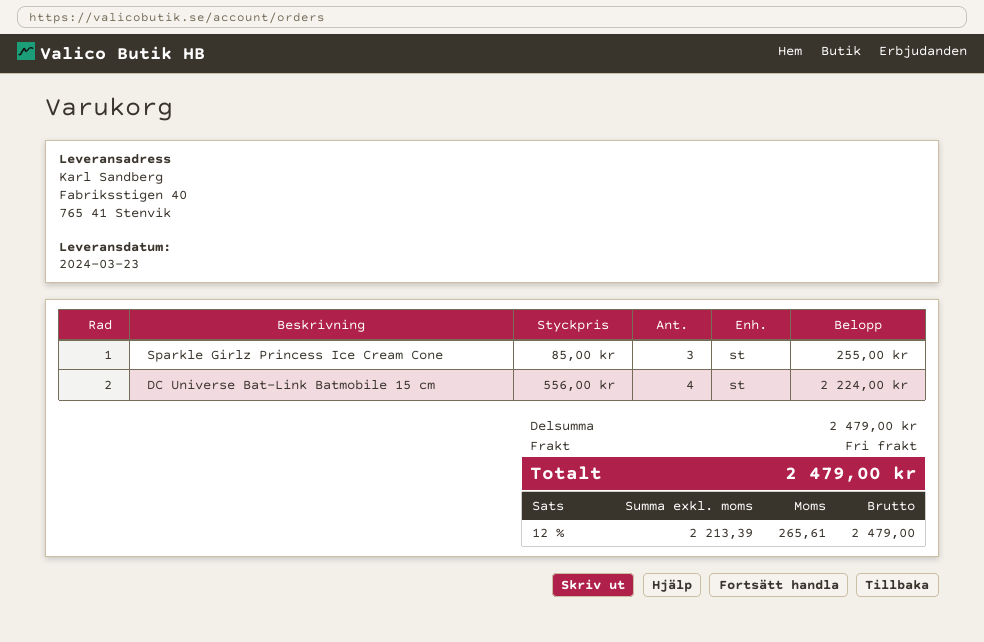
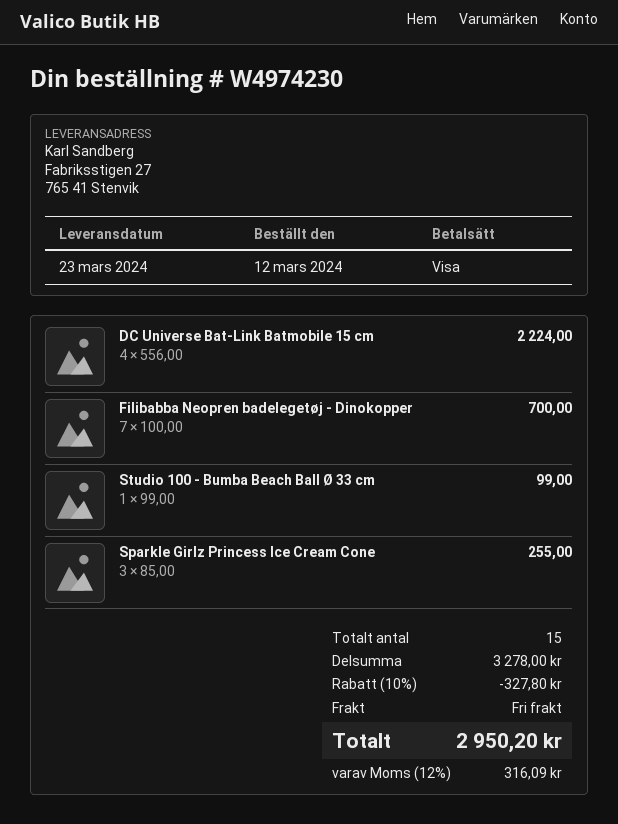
ship to: Fabriksstigen 40, 765 41 Stenvik -> Fabriksstigen 27, 765 41 Stenvik
Filibabba Neopren badelegetøj - Dinokopper: none -> 7 x 100.00 = 700.00
Studio 100 - Bumba Beach Ball Ø 33 cm: none -> 1 x 99.00 = 99.00
subtotal: 2479.00 -> 3278.00
discount: none -> 10% = 327.80
tax: 12% = 265.61 -> 12% = 316.09
total: 2479.00 -> 2950.20

